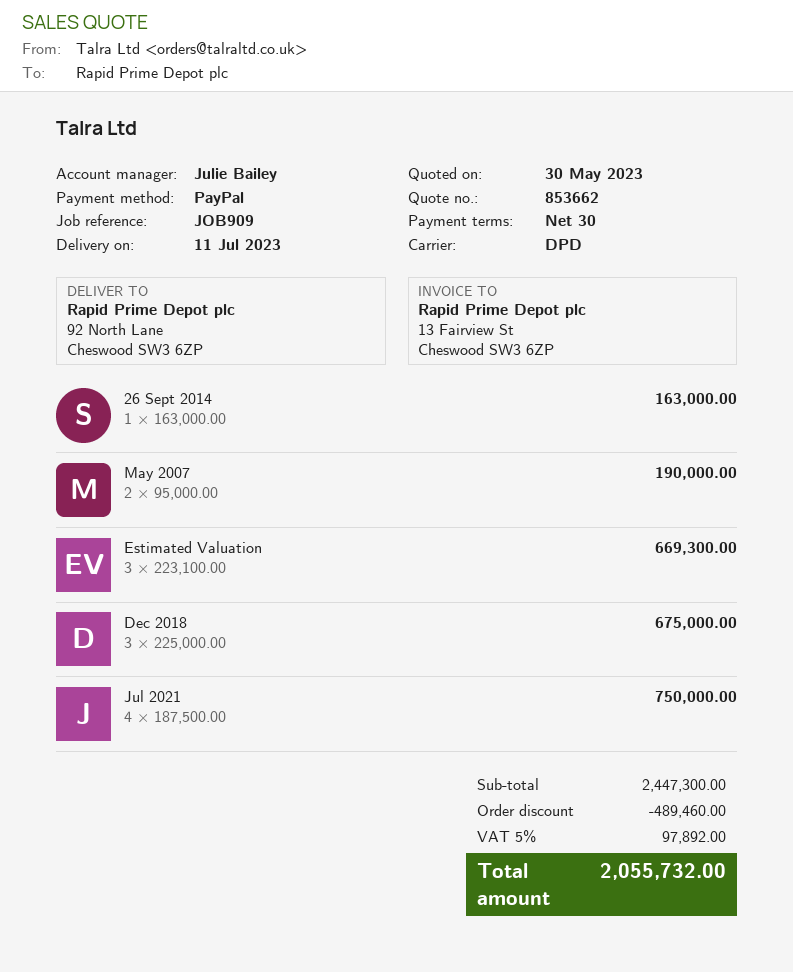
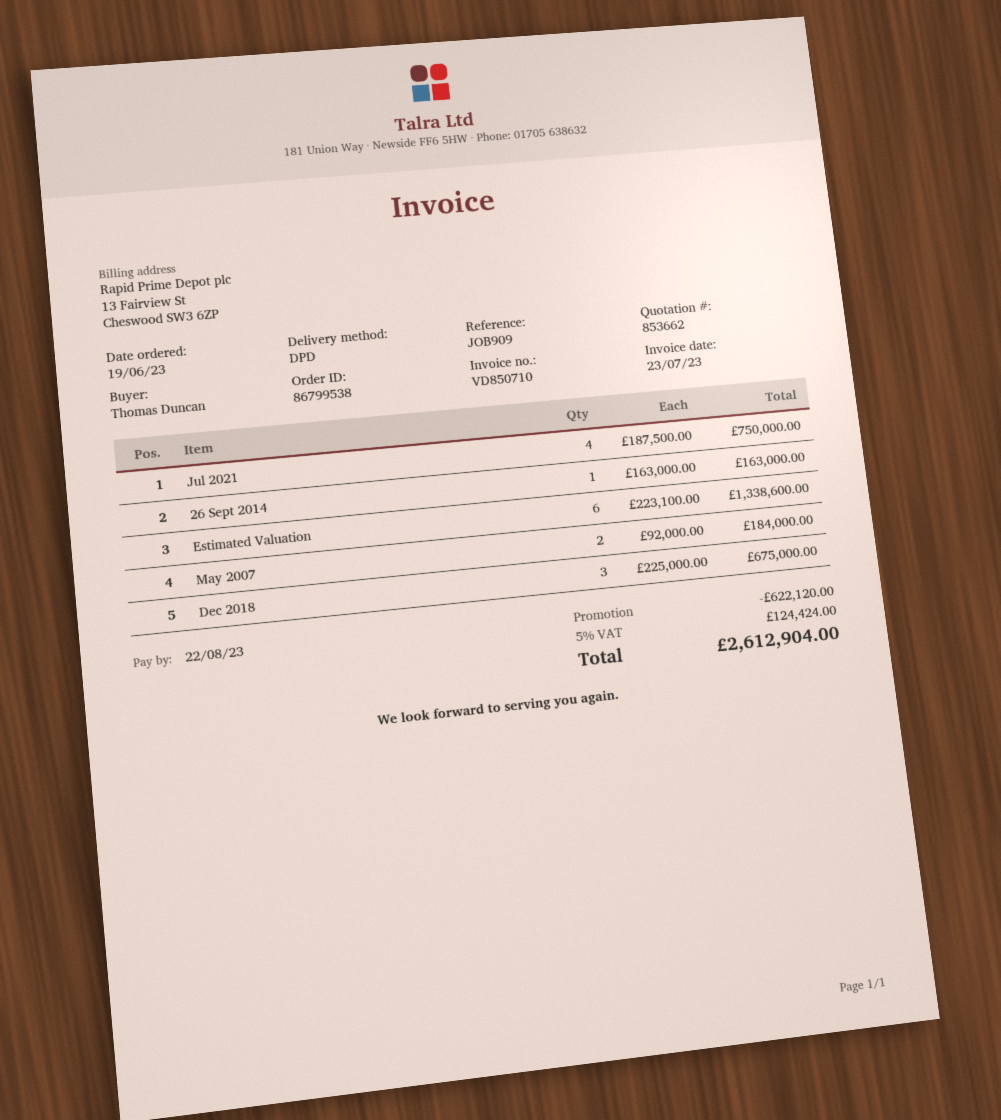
May 2007: 2 x 95000.00 = 190000.00 -> 2 x 92000.00 = 184000.00
Estimated Valuation: 3 x 223100.00 = 669300.00 -> 6 x 223100.00 = 1338600.00
discount: 489460.00 -> 622120.00
tax: 5% = 97892.00 -> 5% = 124424.00
total: 2055732.00 -> 2612904.00

